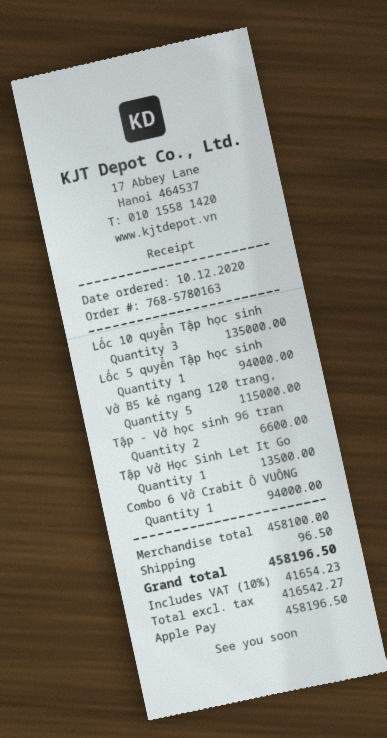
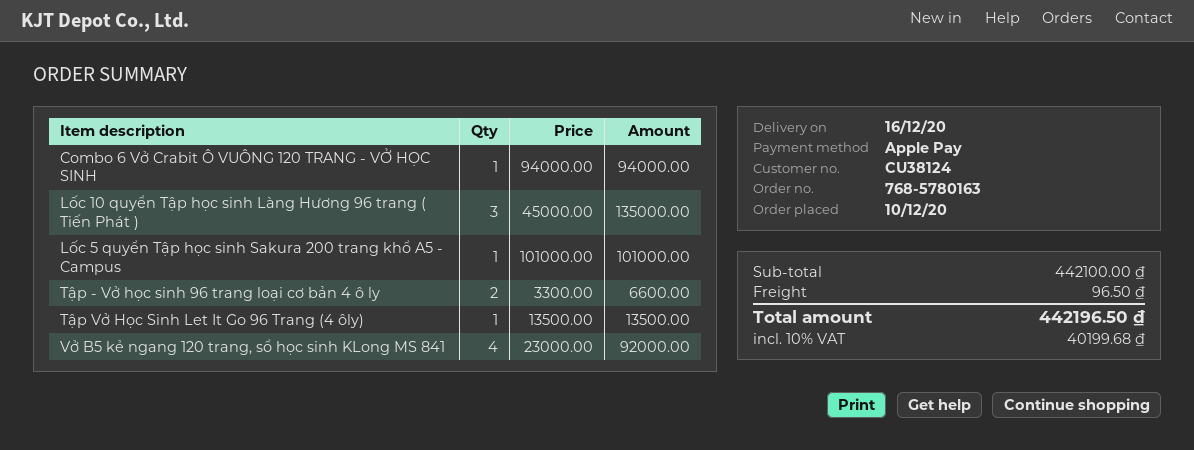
Lốc 5 quyển Tập học sinh: 1 for 94000.00 -> 1 for 101000.00
Vở B5 kẻ ngang 120 trang,: 5 for 115000.00 -> 4 for 92000.00
subtotal: 458100.00 -> 442100.00
tax: 10% = 41654.23 -> 10% = 40199.68
total: 458196.50 -> 442196.50

